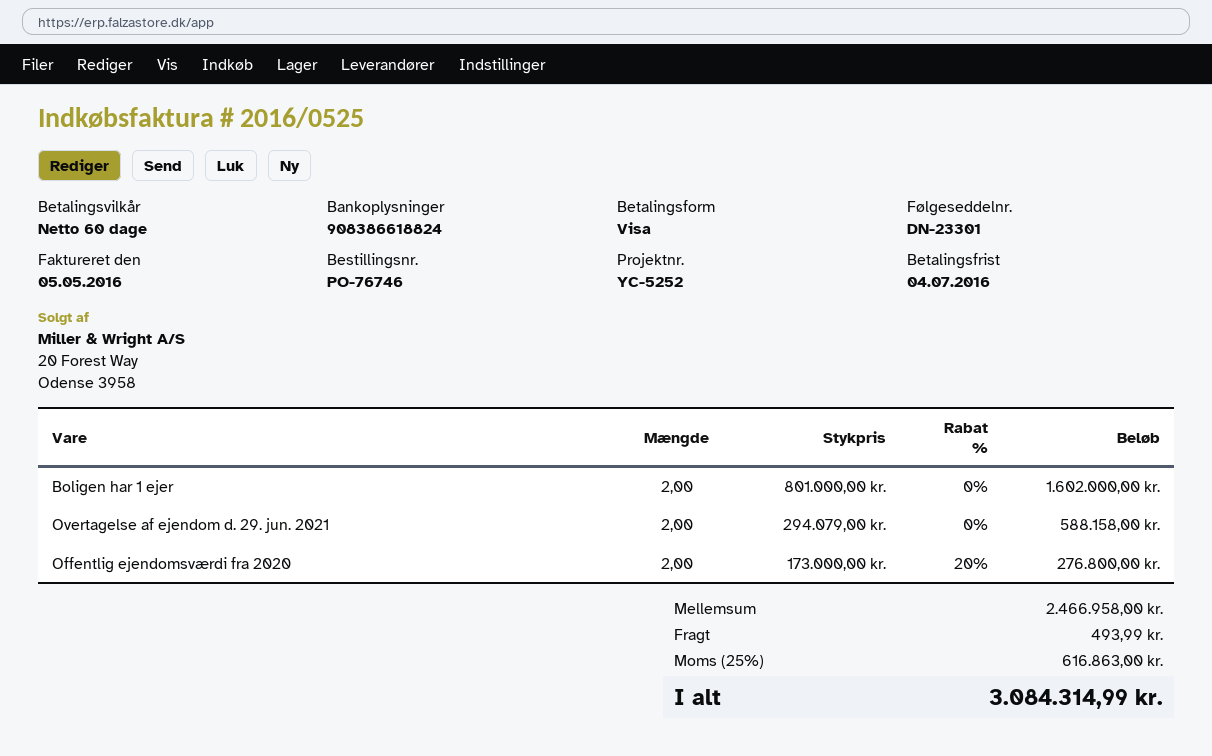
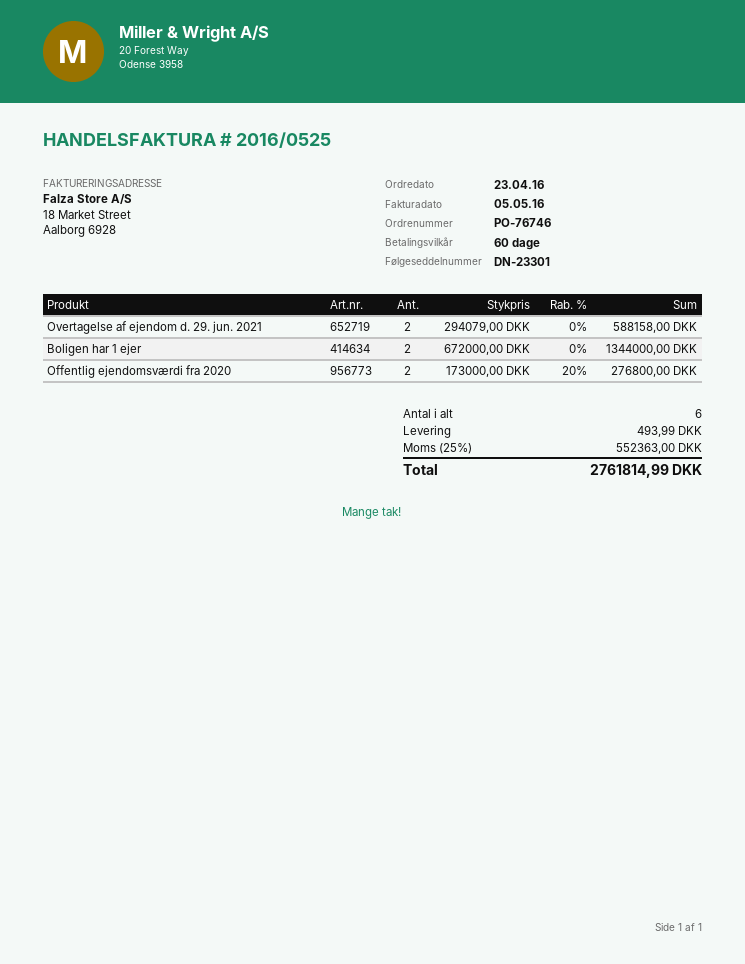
Boligen har 1 ejer: 2 x 801000.00 = 1602000.00 -> 2 x 672000.00 = 1344000.00
tax: 25% = 616863.00 -> 25% = 552363.00
total: 3084314.99 -> 2761814.99

